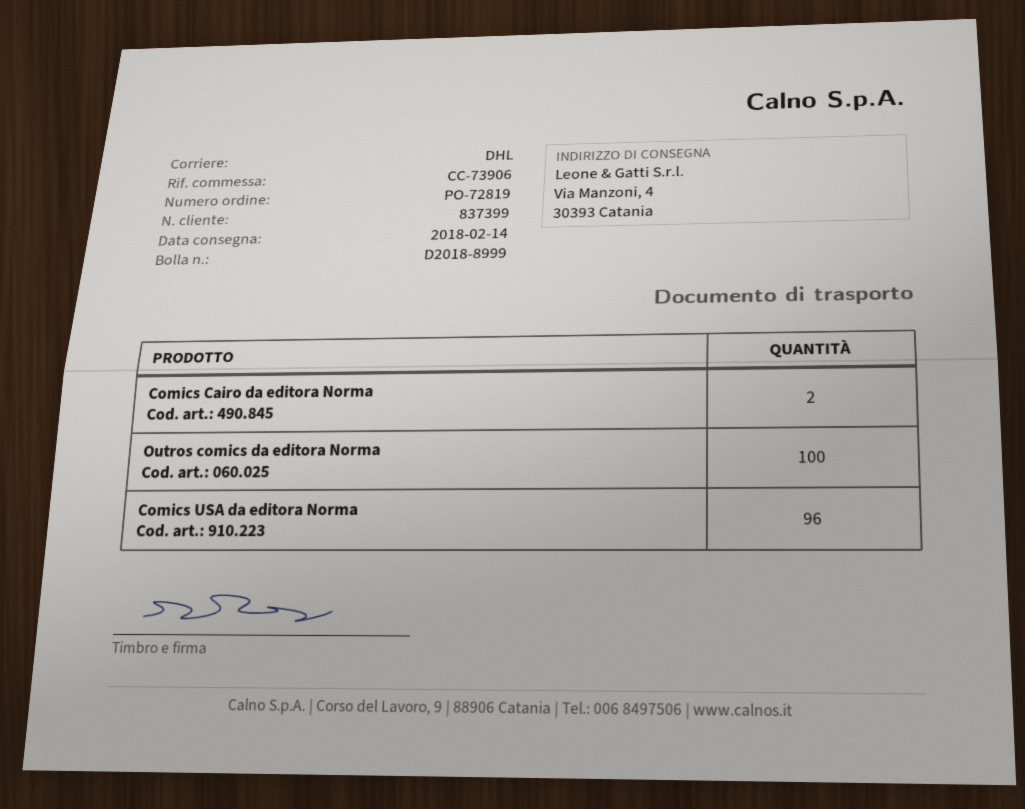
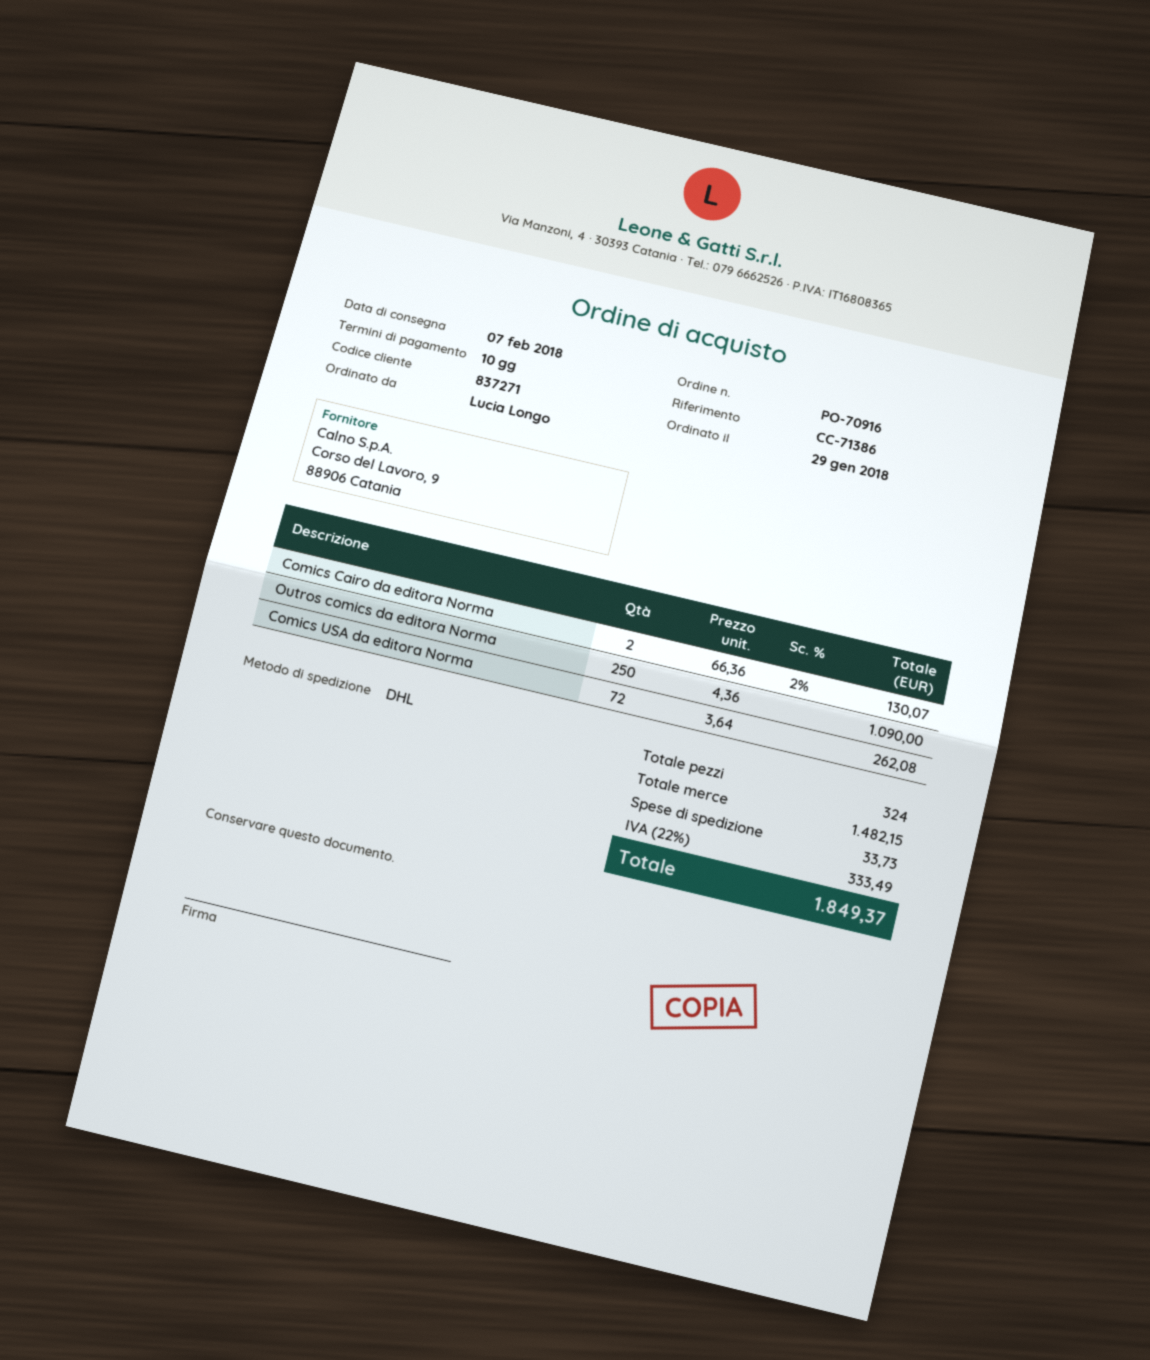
order number: PO-72819 -> PO-70916
delivery date: 2018-02-14 -> 2018-02-07
customer number: 837399 -> 837271
reference: CC-73906 -> CC-71386
Outros comics da editora Norma: 100 -> 250
Comics USA da editora Norma: 96 -> 72

